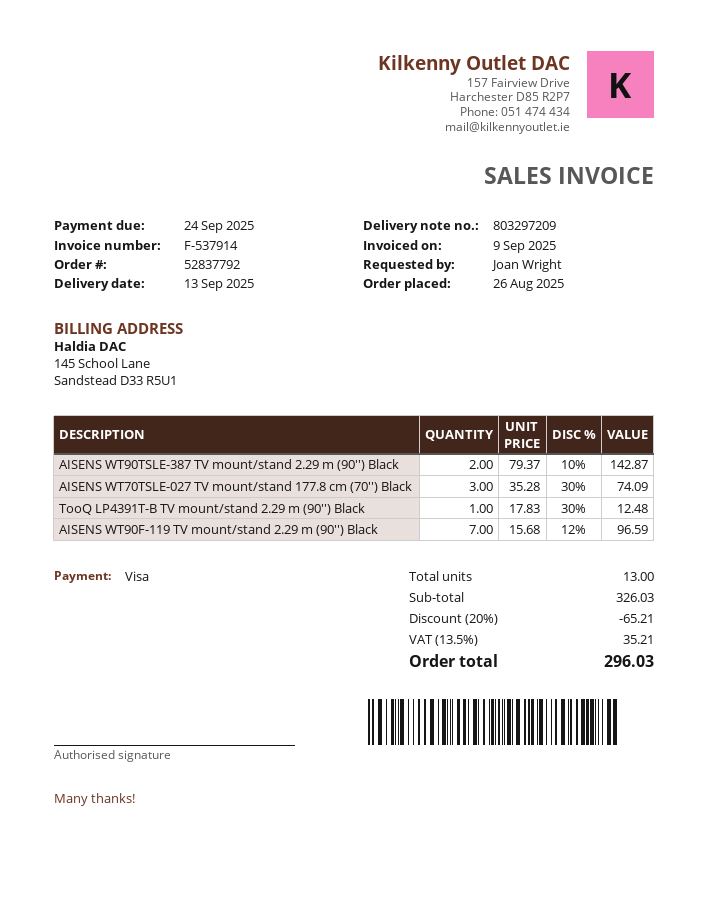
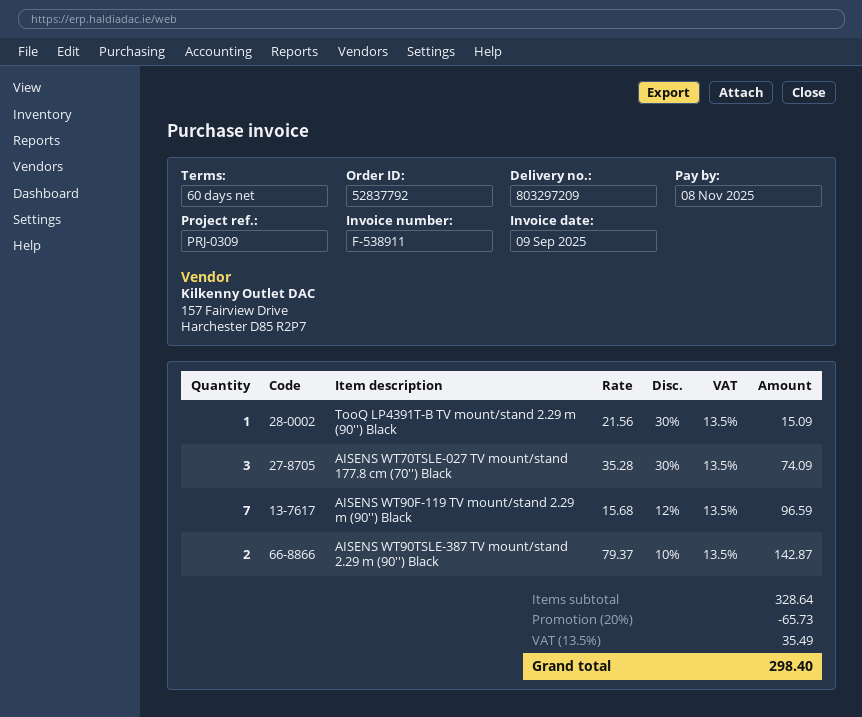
invoice number: F-537914 -> F-538911
due date: 2025-09-24 -> 2025-11-08
TooQ LP4391T-B TV mount/stand 2.29 m (90'') Black: 1 x 17.83 - 30% = 12.48 -> 1 x 21.56 - 30% = 15.09
subtotal: 326.03 -> 328.64
discount: 20% = 65.21 -> 20% = 65.73
tax: 13.5% = 35.21 -> 13.5% = 35.49
total: 296.03 -> 298.40

